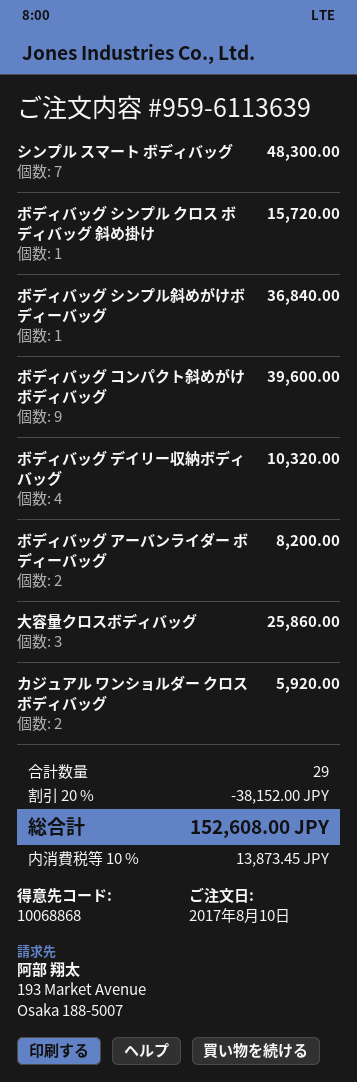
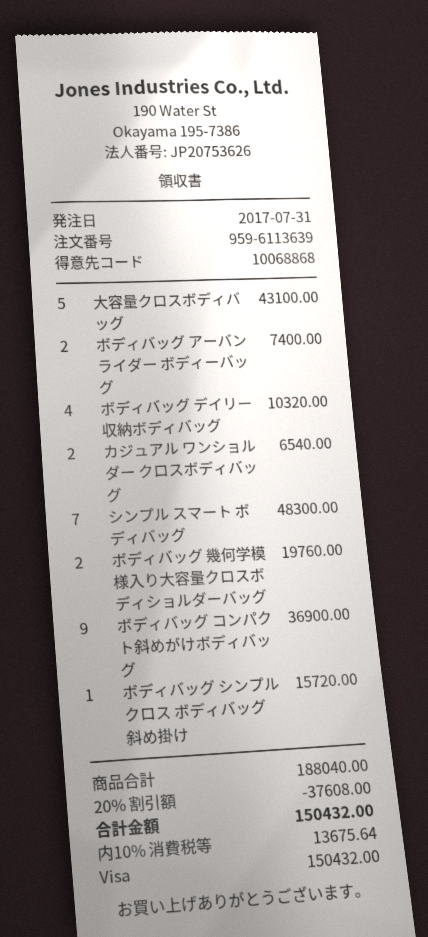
order date: 2017-08-10 -> 2017-07-31
ボディバッグ シンプル斜めがけボディーバッグ: 1 for 36840.00 -> none
ボディバッグ コンパクト斜めがけボディバッグ: 9 for 39600.00 -> 9 for 36900.00
ボディバッグ アーバンライダー ボディーバッグ: 2 for 8200.00 -> 2 for 7400.00
大容量クロスボディバッグ: 3 for 25860.00 -> 5 for 43100.00
カジュアル ワンショルダー クロスボディバッグ: 2 for 5920.00 -> 2 for 6540.00
ボディバッグ 幾何学模様入り大容量クロスボディショルダーバッグ: none -> 2 for 19760.00
discount: 20% = 38152.00 -> 20% = 37608.00
tax: 10% = 13873.45 -> 10% = 13675.64
total: 152608.00 -> 150432.00

